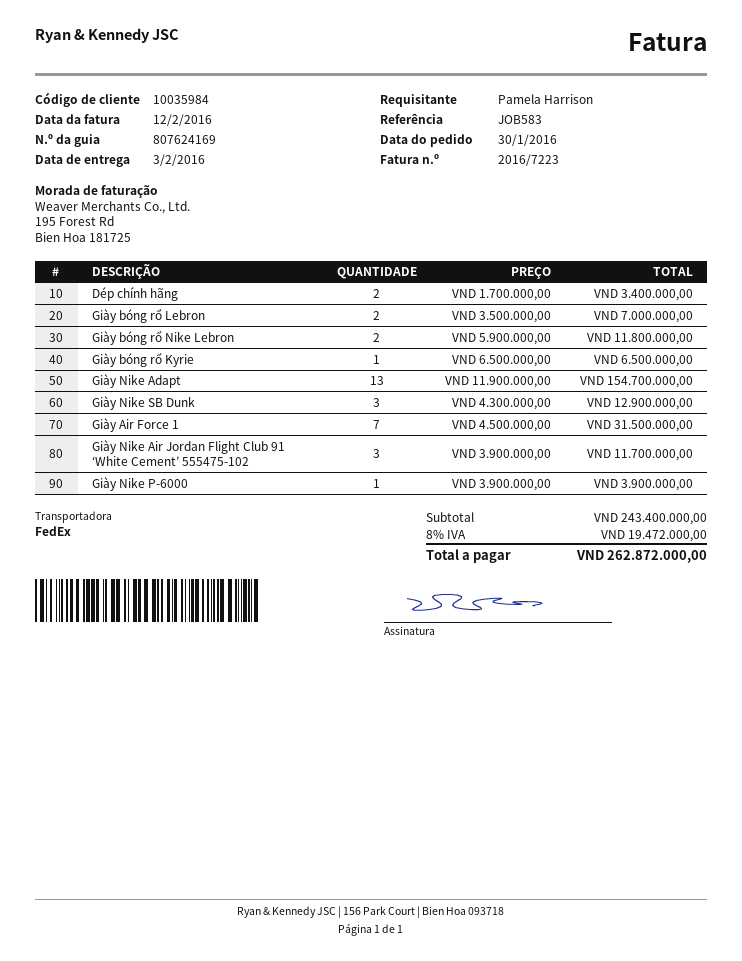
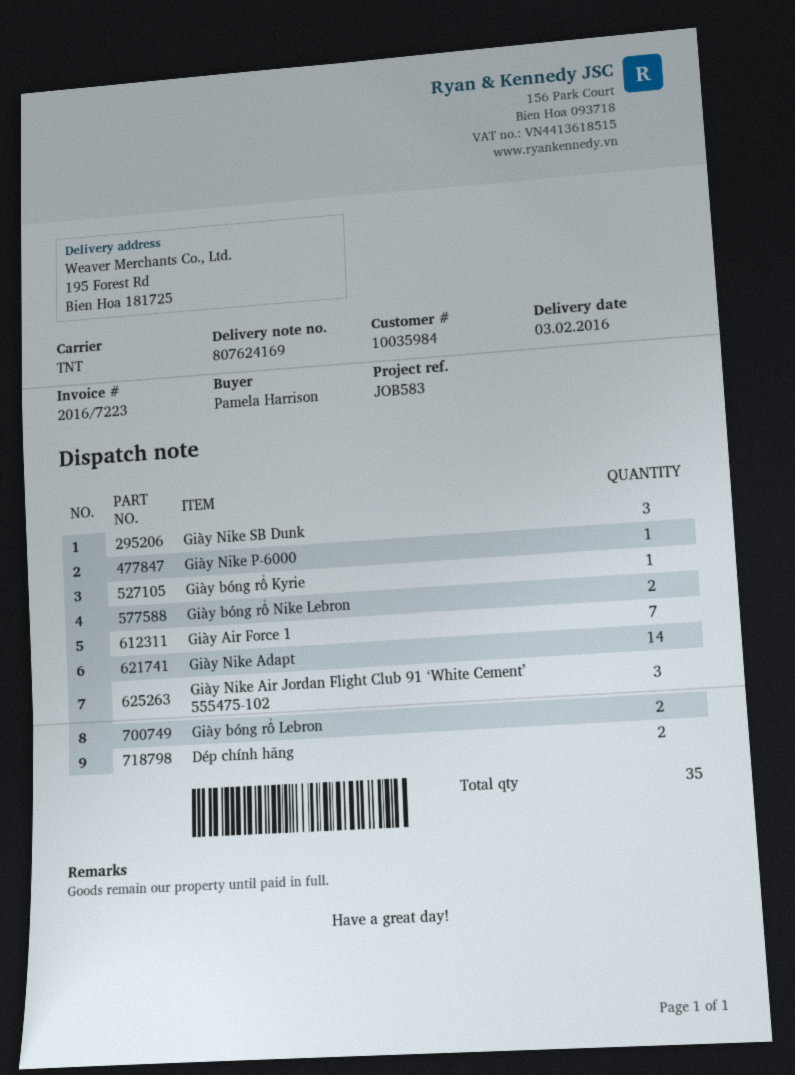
shipping method: FedEx -> TNT
Giày Nike Adapt: 13 -> 14

